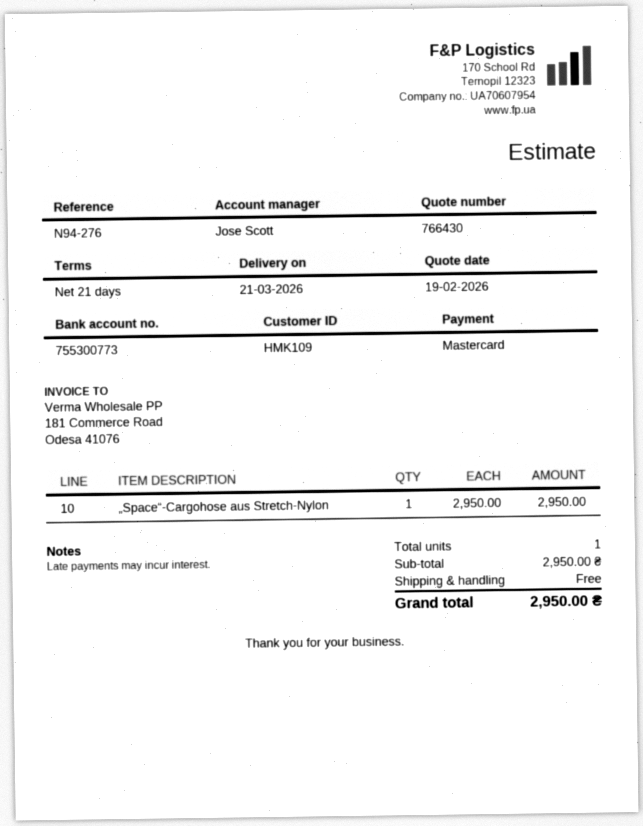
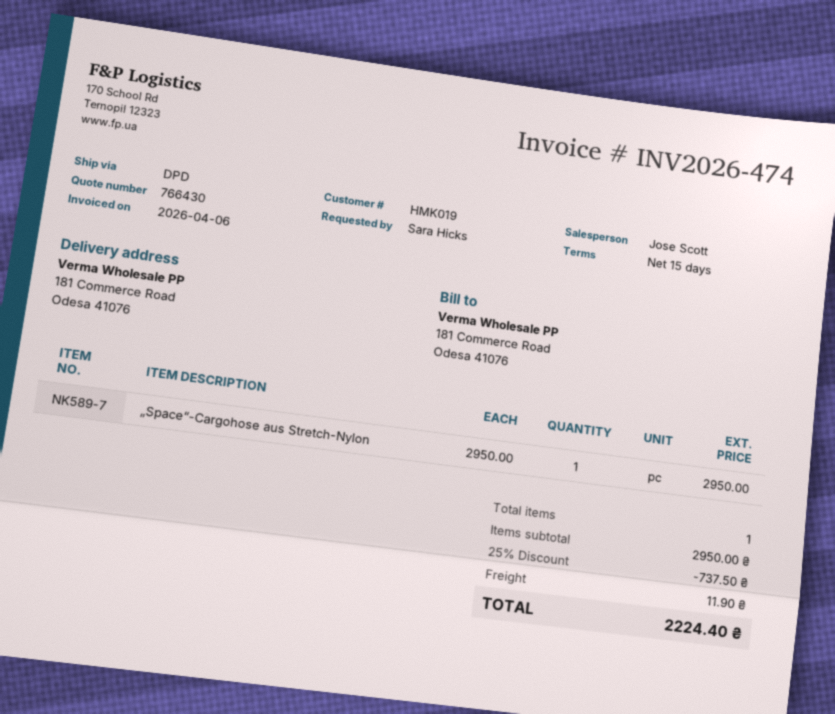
payment terms: 21 days -> 15 days
customer number: HMK109 -> HMK019
discount: none -> 25% = 737.50
shipping: 0.00 -> 11.90
total: 2950.00 -> 2224.40

